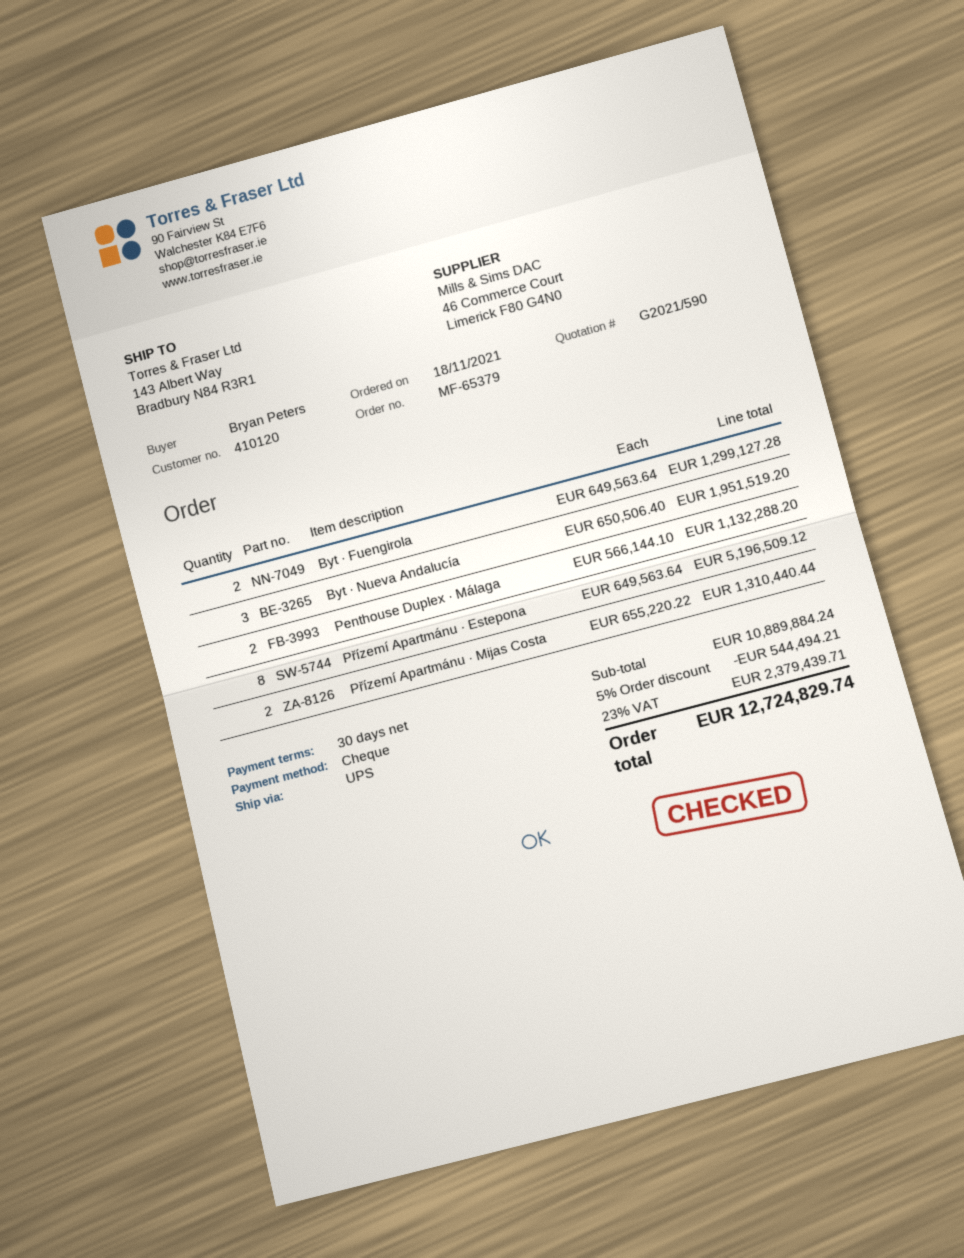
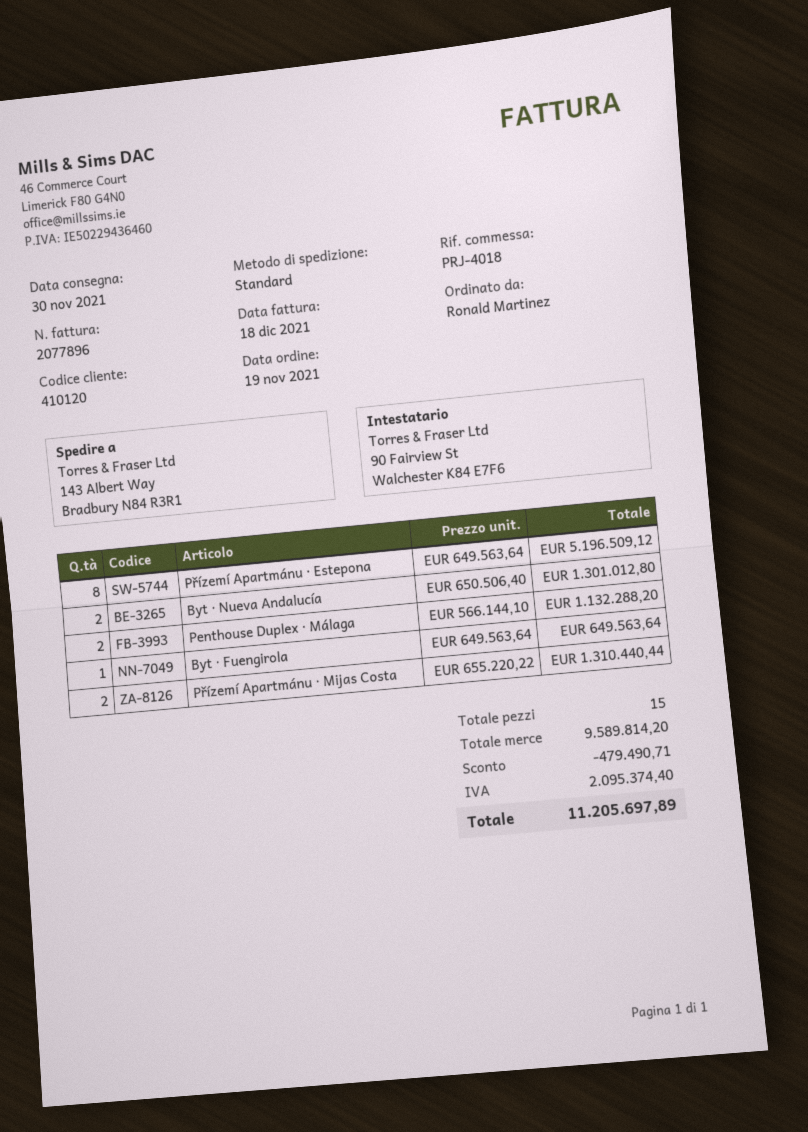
order date: 2021-11-18 -> 2021-11-19
ordered by: Bryan Peters -> Ronald Martinez
shipping method: UPS -> standard
Byt · Fuengirola: 2 x 649563.64 = 1299127.28 -> 1 x 649563.64 = 649563.64
Byt · Nueva Andalucía: 3 x 650506.40 = 1951519.20 -> 2 x 650506.40 = 1301012.80
subtotal: 10889884.24 -> 9589814.20
discount: 544494.21 -> 479490.71
tax: 2379439.71 -> 2095374.40
total: 12724829.74 -> 11205697.89

